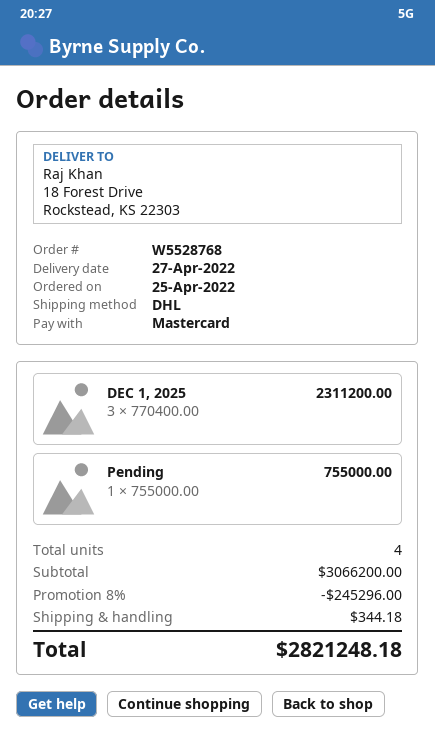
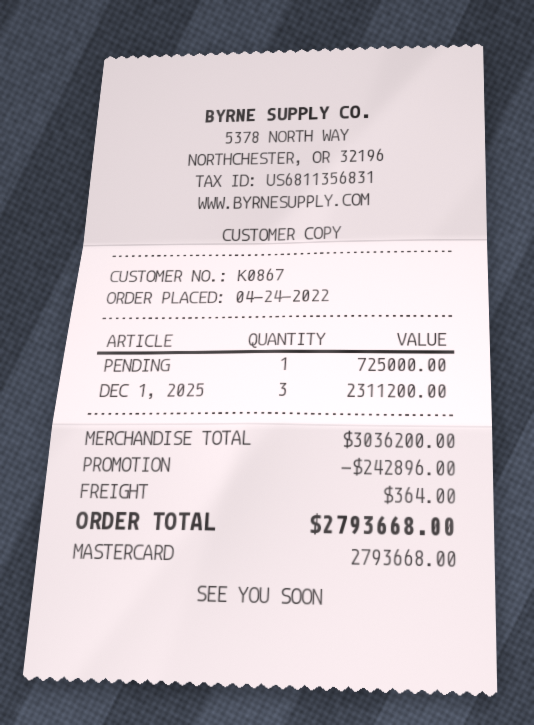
order date: 2022-04-25 -> 2022-04-24
Pending: 1 for 755000.00 -> 1 for 725000.00
subtotal: 3066200.00 -> 3036200.00
discount: 245296.00 -> 242896.00
shipping: 344.18 -> 364.00
total: 2821248.18 -> 2793668.00

